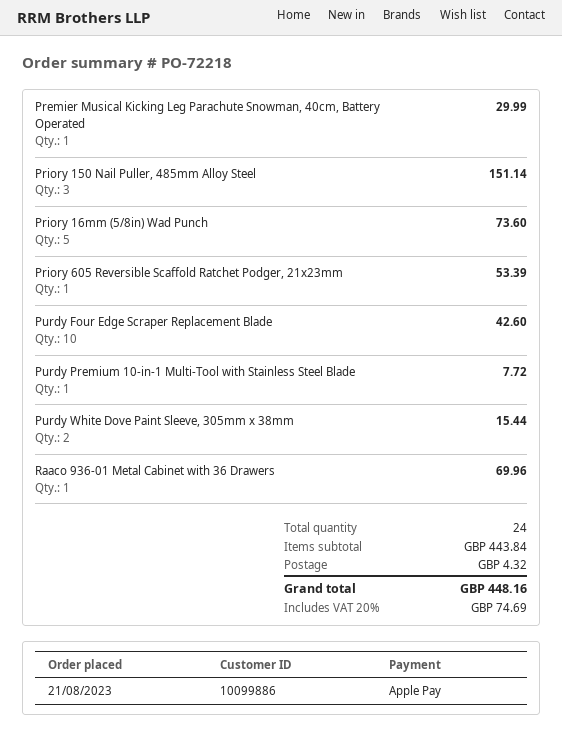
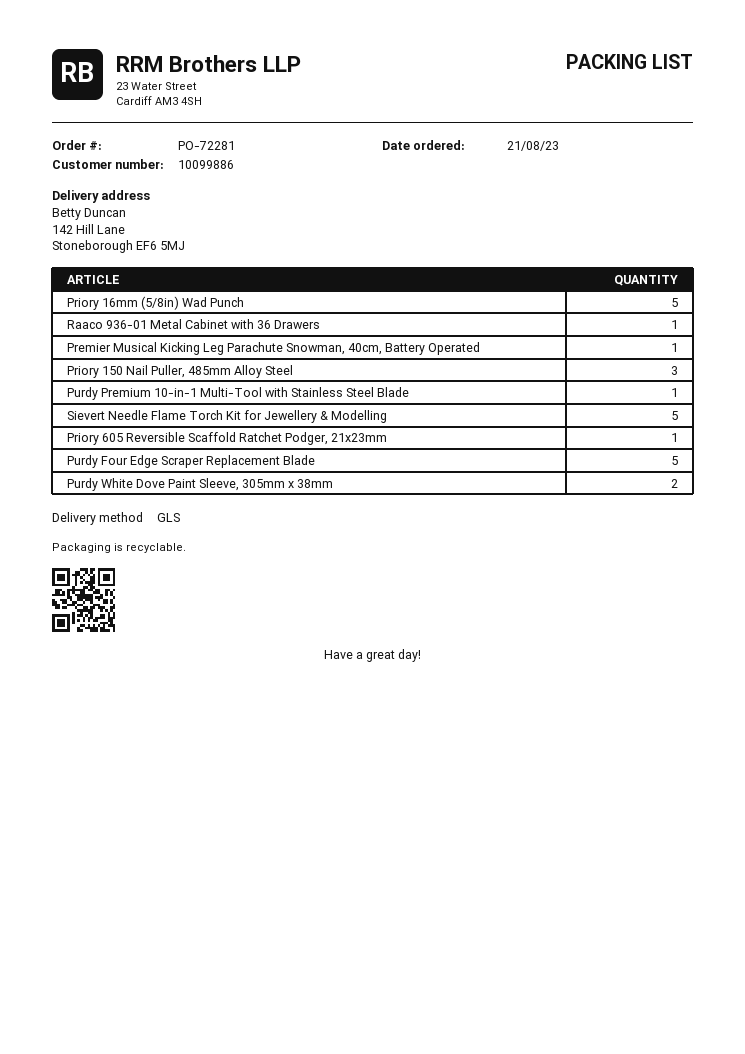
order number: PO-72218 -> PO-72281
Purdy Four Edge Scraper Replacement Blade: 10 -> 5
Sievert Needle Flame Torch Kit for Jewellery & Modelling: none -> 5

